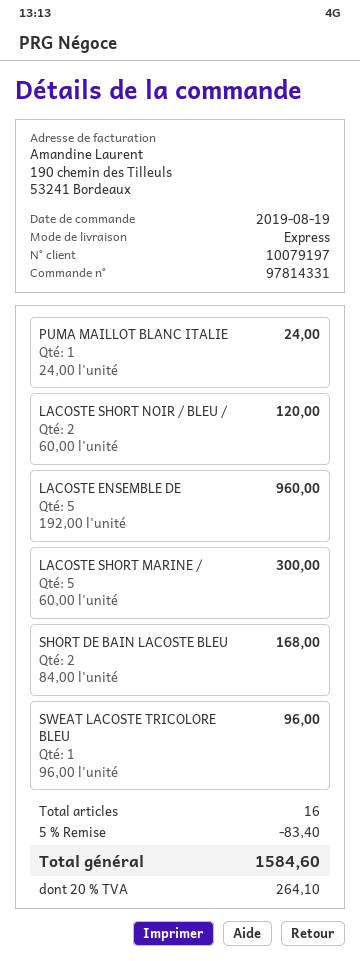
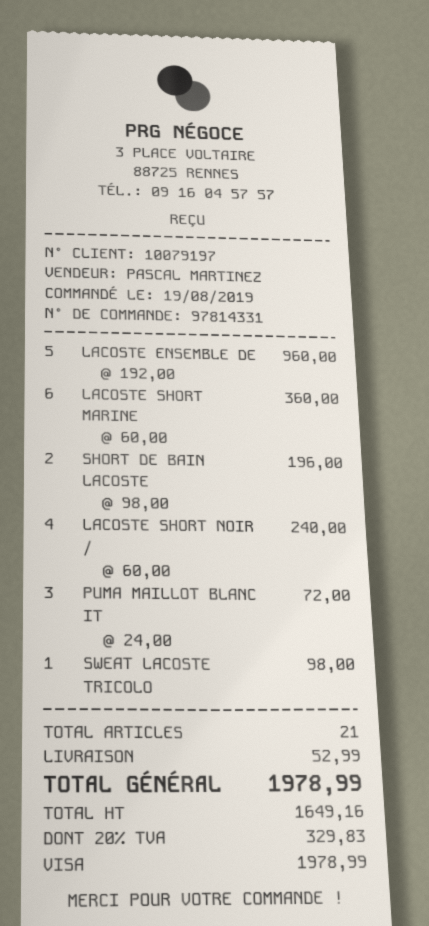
PUMA MAILLOT BLANC ITALIE: 1 x 24.00 = 24.00 -> 3 x 24.00 = 72.00
LACOSTE SHORT NOIR / BLEU /: 2 x 60.00 = 120.00 -> 4 x 60.00 = 240.00
LACOSTE SHORT MARINE /: 5 x 60.00 = 300.00 -> 6 x 60.00 = 360.00
SHORT DE BAIN LACOSTE BLEU: 2 x 84.00 = 168.00 -> 2 x 98.00 = 196.00
SWEAT LACOSTE TRICOLORE BLEU: 1 x 96.00 = 96.00 -> 1 x 98.00 = 98.00
total quantity: 16 -> 21
discount: 5% = 83.40 -> none
shipping: none -> 52.99
tax: 20% = 264.10 -> 20% = 329.83
total: 1584.60 -> 1978.99

